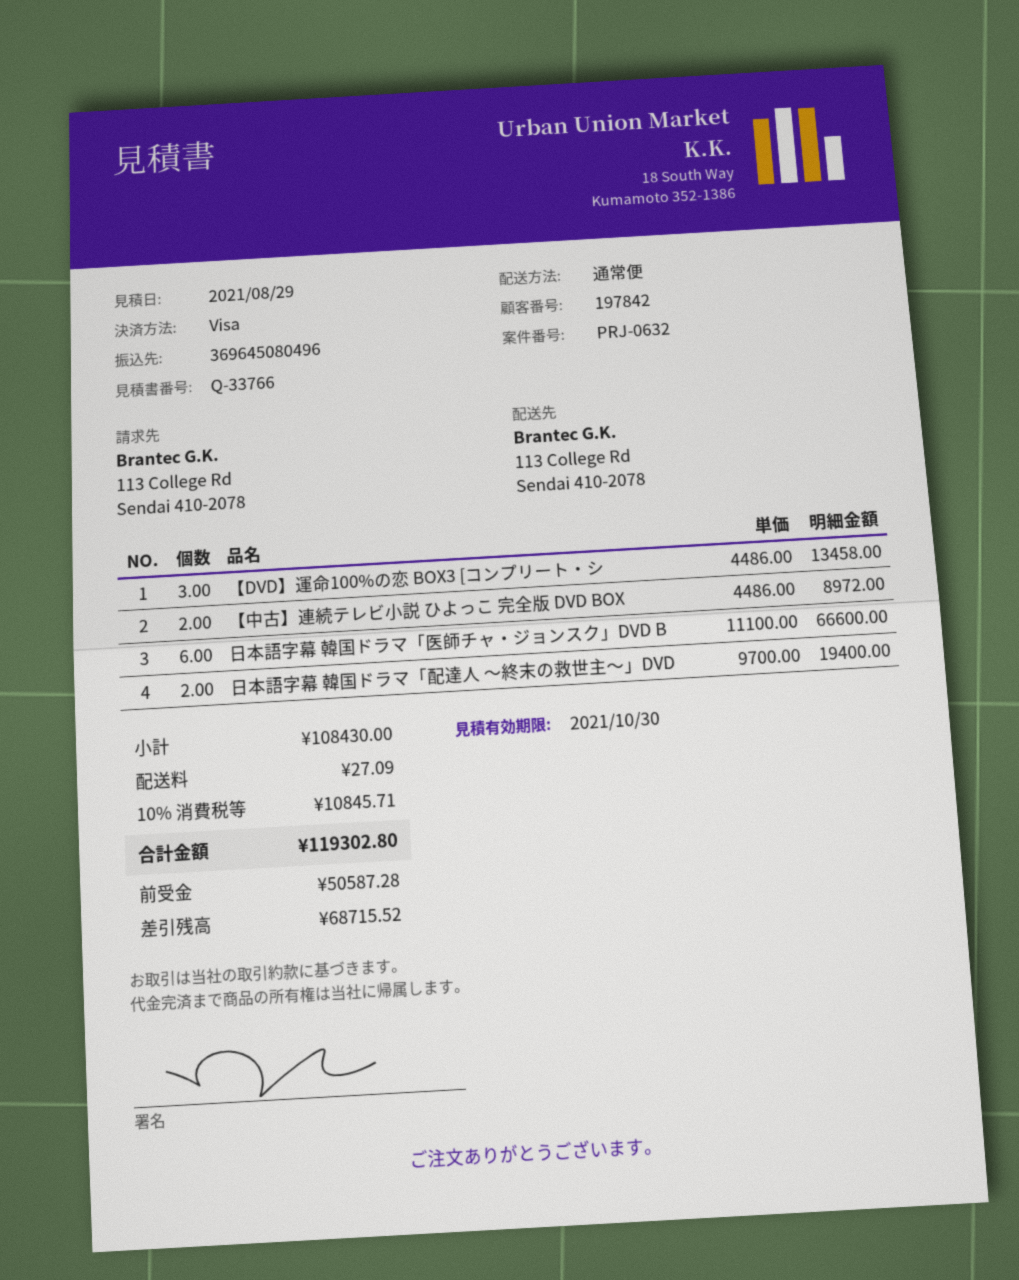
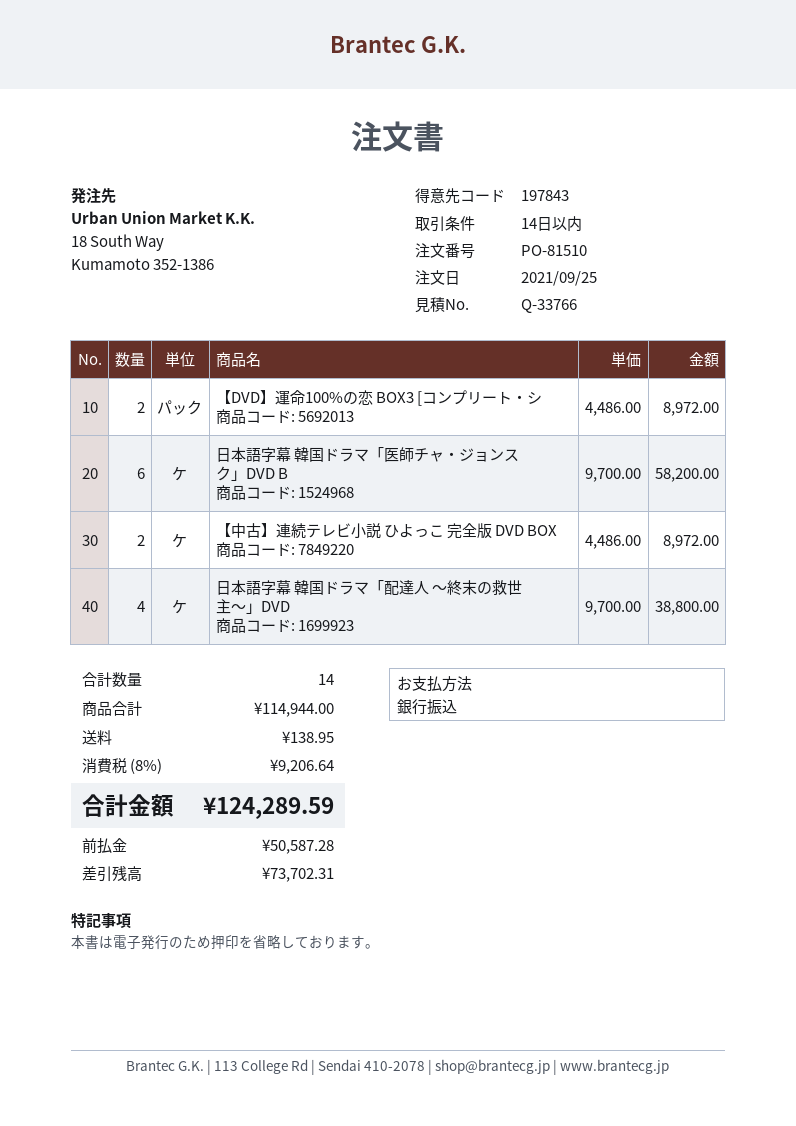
customer number: 197842 -> 197843
payment method: Visa -> bank transfer
【DVD】運命100%の恋 BOX3 [コンプリート・シ: 3 x 4486.00 = 13458.00 -> 2 x 4486.00 = 8972.00
日本語字幕 韓国ドラマ「医師チャ・ジョンスク」DVD B: 6 x 11100.00 = 66600.00 -> 6 x 9700.00 = 58200.00
日本語字幕 韓国ドラマ「配達人 〜終末の救世主〜」DVD: 2 x 9700.00 = 19400.00 -> 4 x 9700.00 = 38800.00
subtotal: 108430.00 -> 114944.00
shipping: 27.09 -> 138.95
tax: 10% = 10845.71 -> 8% = 9206.64
total: 119302.80 -> 124289.59
balance: 68715.52 -> 73702.31

